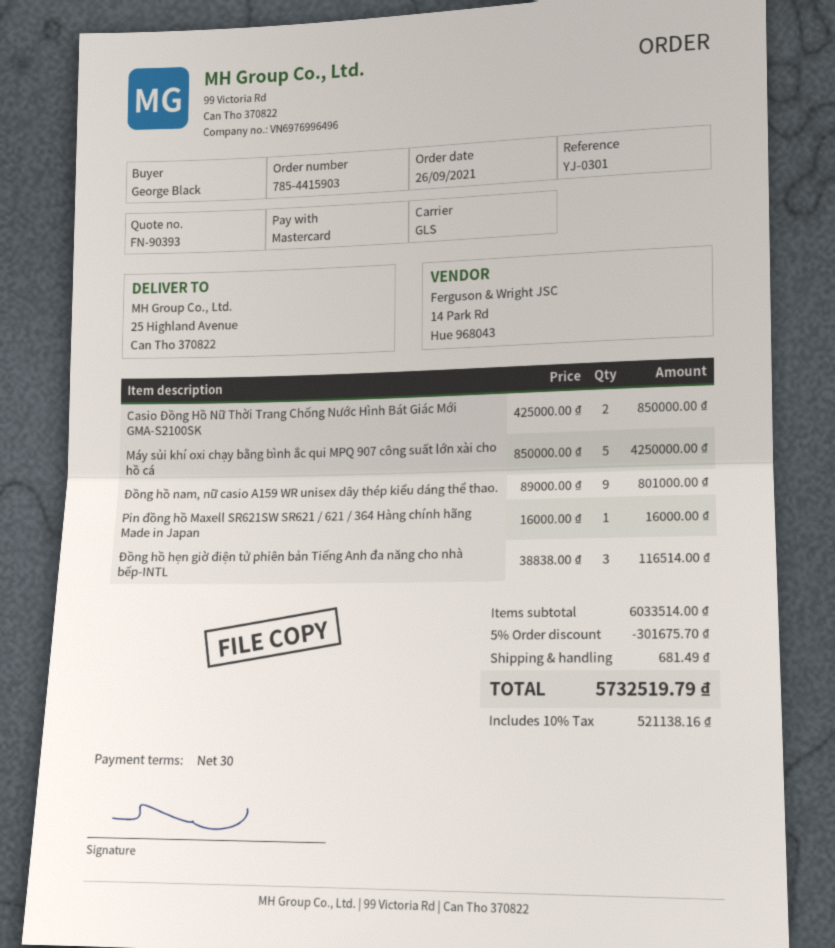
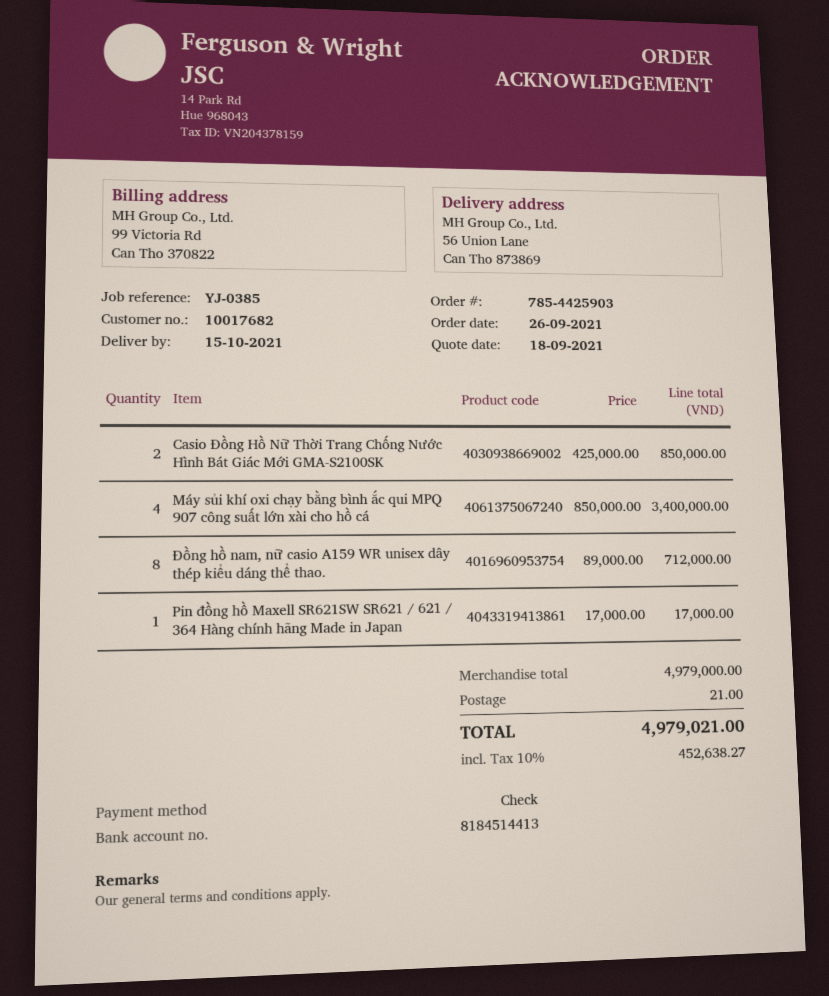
order number: 785-4415903 -> 785-4425903
reference: YJ-0301 -> YJ-0385
payment method: Mastercard -> cheque
ship to: 25 Highland Avenue, Can Tho 370822 -> 56 Union Lane, Can Tho 873869
Máy sủi khí oxi chạy bằng bình ắc qui MPQ 907 công suất lớn xài cho hồ cá: 5 x 850000.00 = 4250000.00 -> 4 x 850000.00 = 3400000.00
Đồng hồ nam, nữ casio A159 WR unisex dây thép kiểu dáng thể thao.: 9 x 89000.00 = 801000.00 -> 8 x 89000.00 = 712000.00
Pin đồng hồ Maxell SR621SW SR621 / 621 / 364 Hàng chính hãng Made in Japan: 1 x 16000.00 = 16000.00 -> 1 x 17000.00 = 17000.00
Đồng hồ hẹn giờ điện tử phiên bản Tiếng Anh đa năng cho nhà bếp-INTL: 3 x 38838.00 = 116514.00 -> none
subtotal: 6033514.00 -> 4979000.00
discount: 5% = 301675.70 -> none
shipping: 681.49 -> 21.00
tax: 10% = 521138.16 -> 10% = 452638.27
total: 5732519.79 -> 4979021.00

